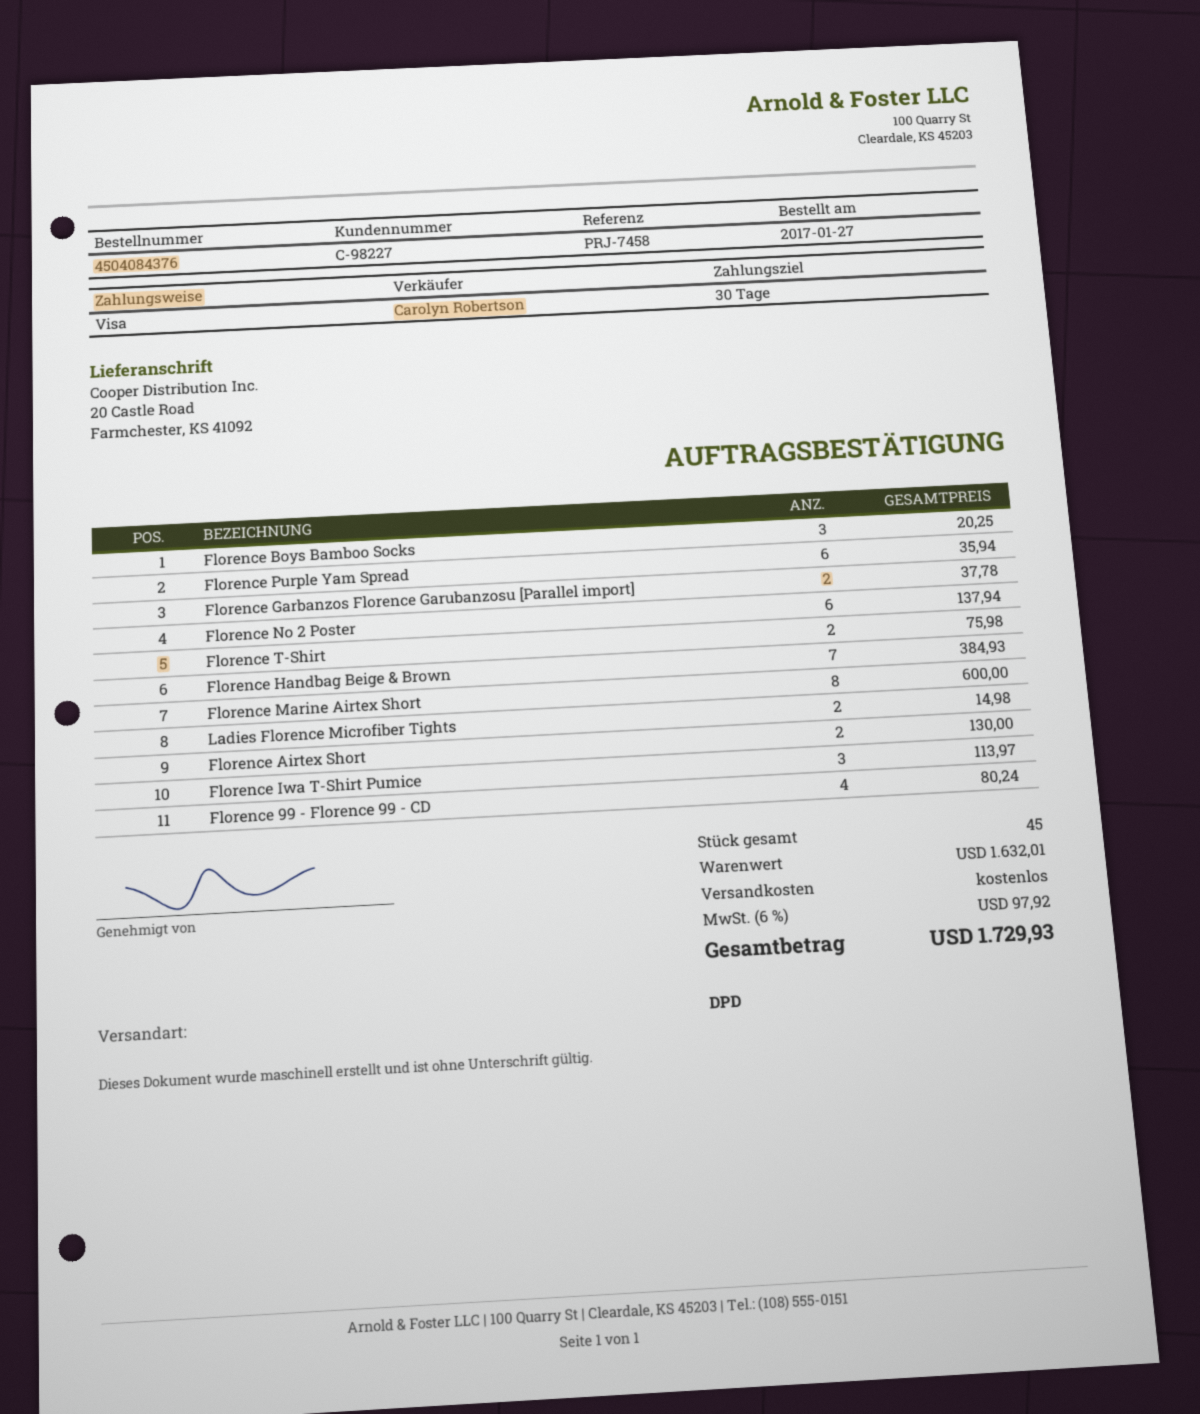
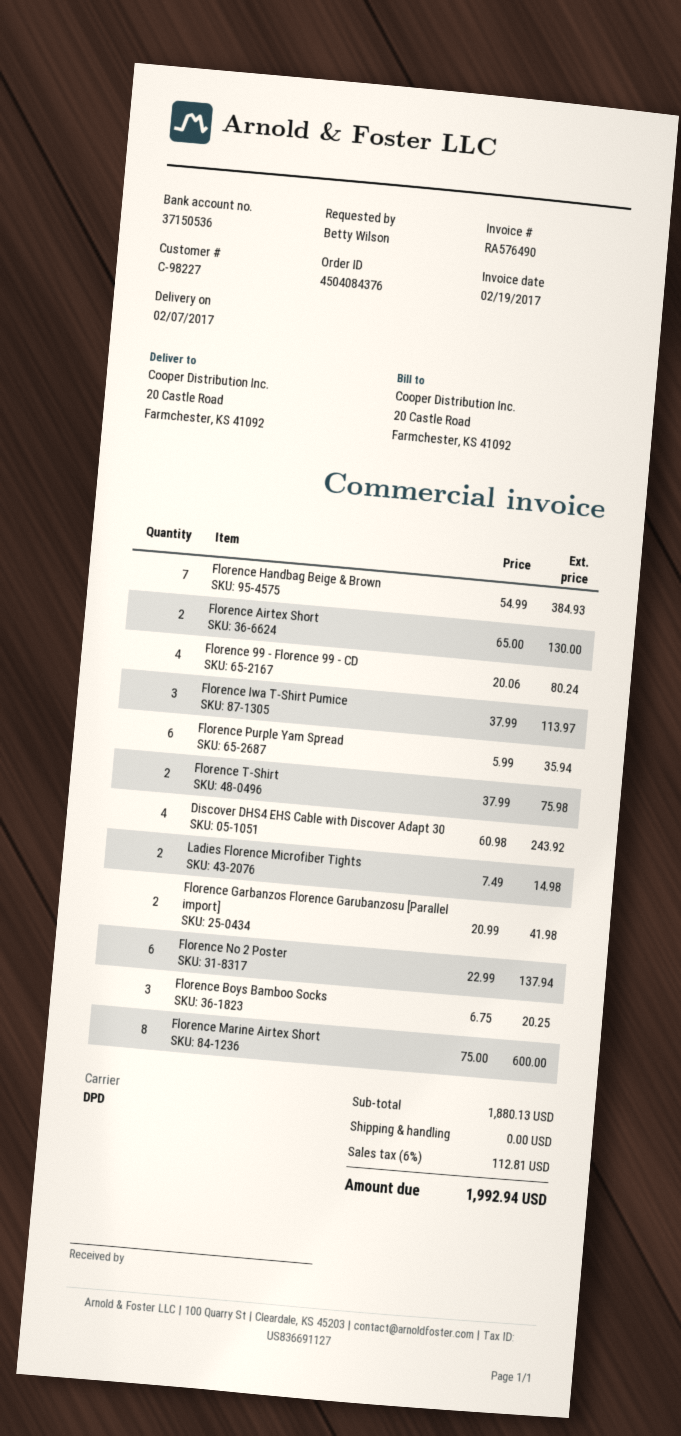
Florence Garbanzos Florence Garubanzosu [Parallel import]: 2 for 37.78 -> 2 for 41.98
Discover DHS4 EHS Cable with Discover Adapt 30: none -> 4 for 243.92
subtotal: 1632.01 -> 1880.13
tax: 6% = 97.92 -> 6% = 112.81
total: 1729.93 -> 1992.94

